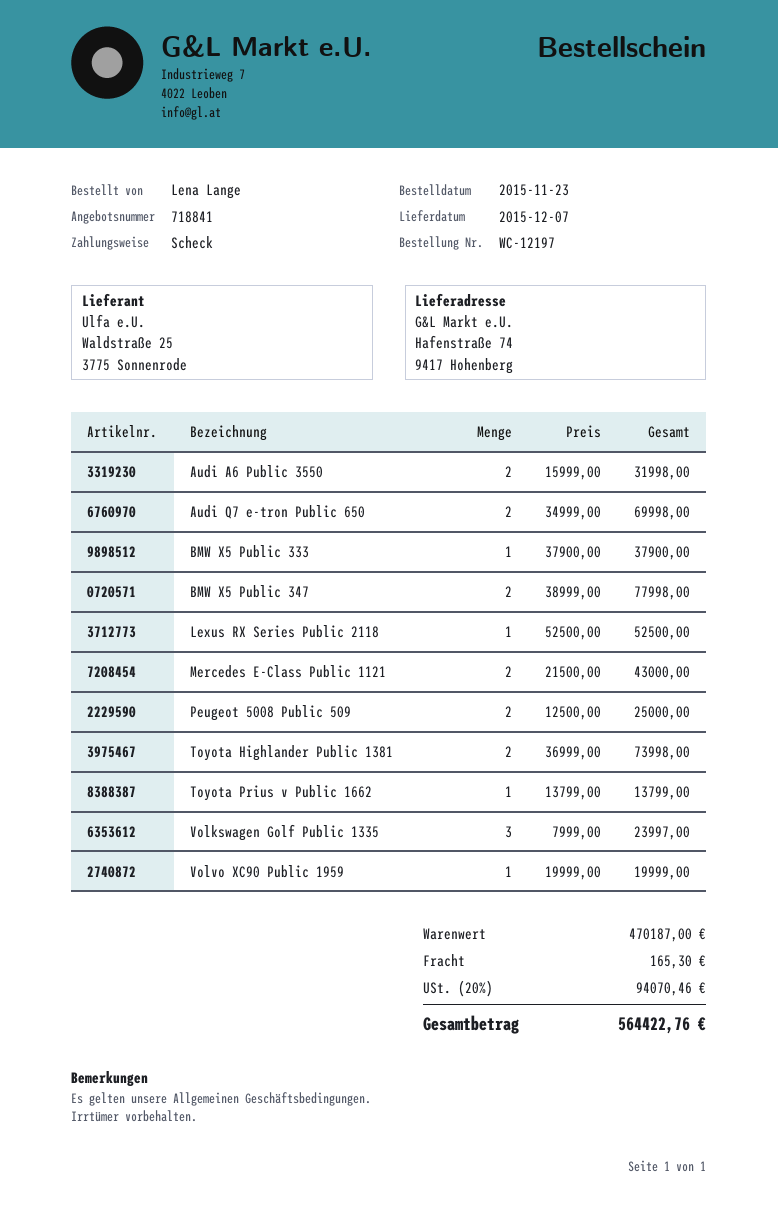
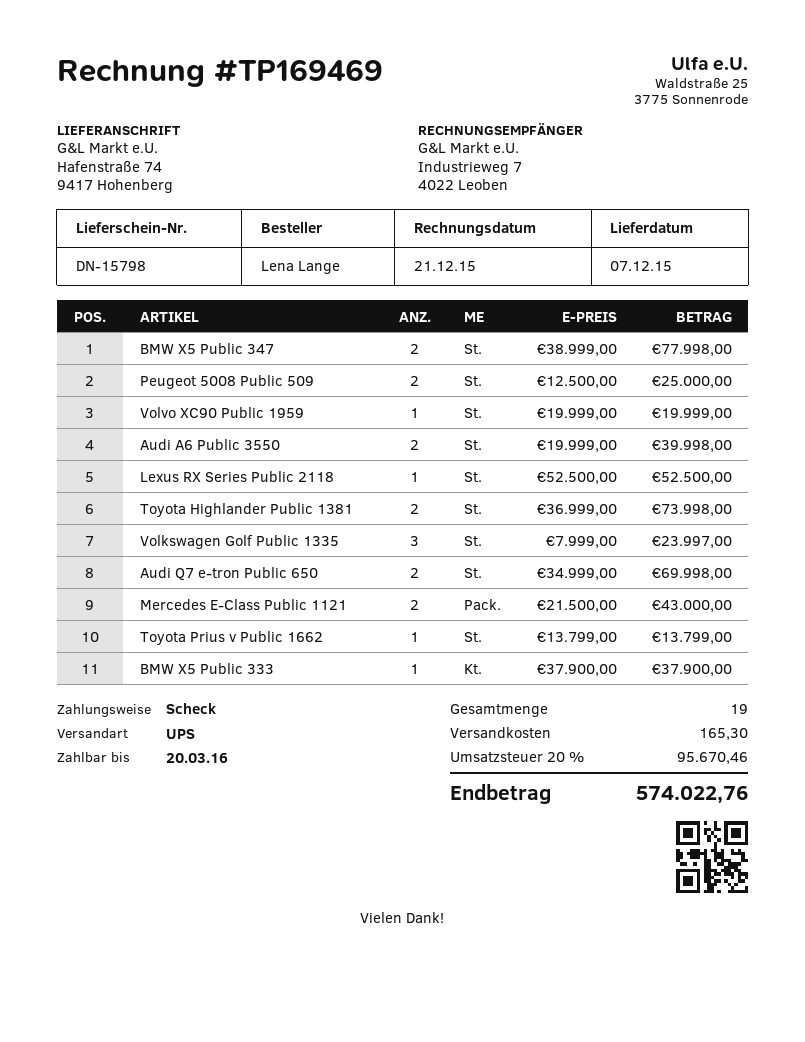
Audi A6 Public 3550: 2 x 15999.00 = 31998.00 -> 2 x 19999.00 = 39998.00
tax: 20% = 94070.46 -> 20% = 95670.46
total: 564422.76 -> 574022.76

